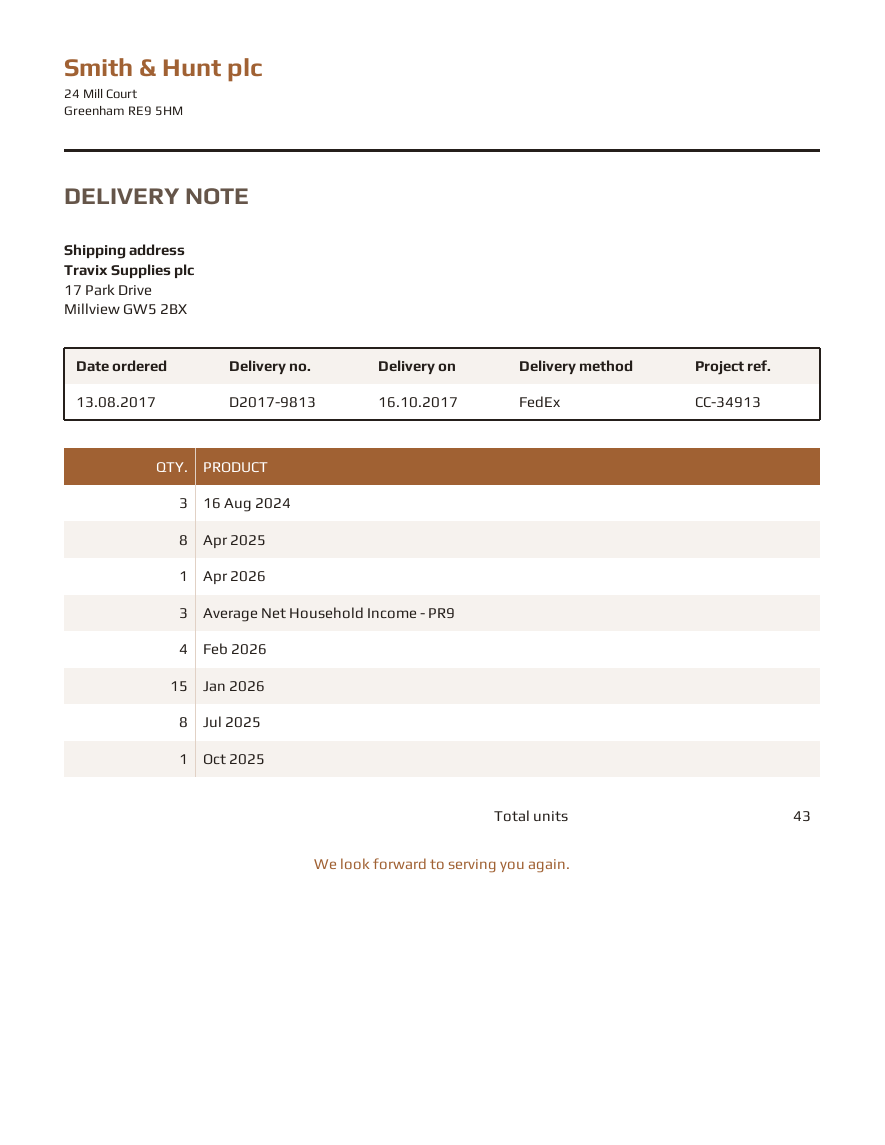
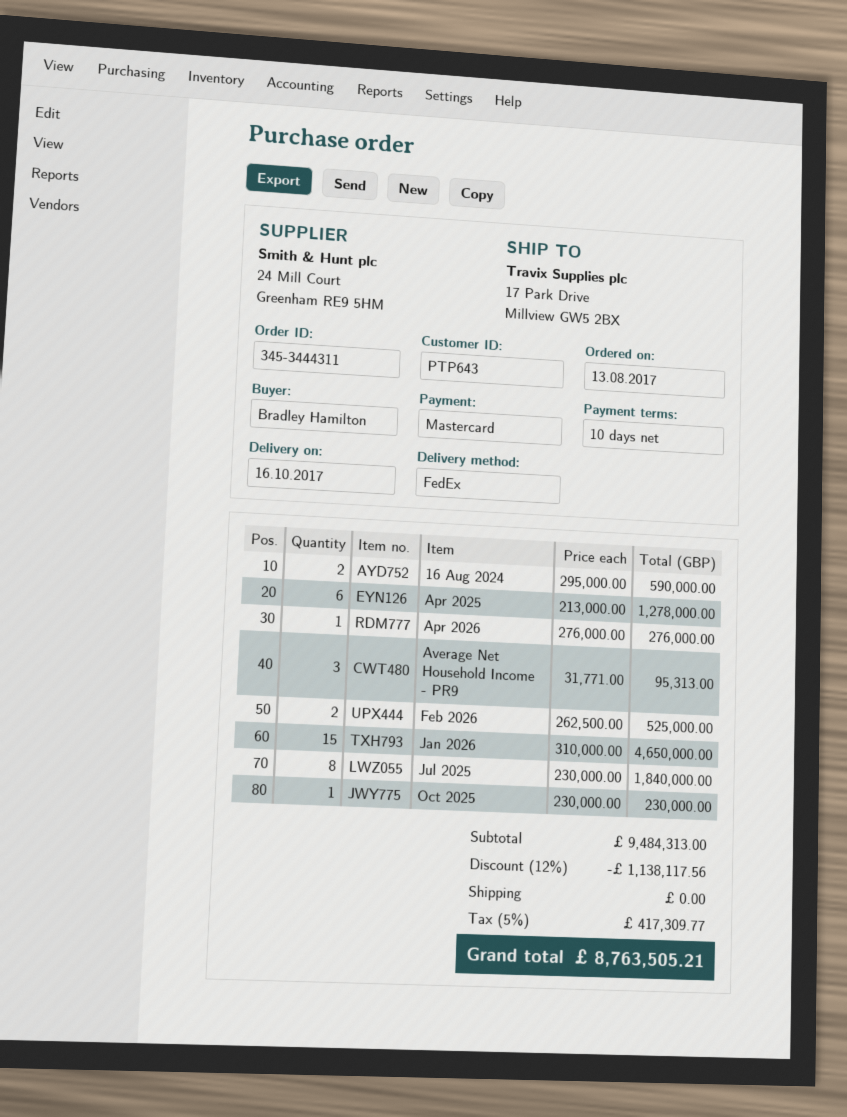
16 Aug 2024: 3 -> 2
Apr 2025: 8 -> 6
Feb 2026: 4 -> 2

